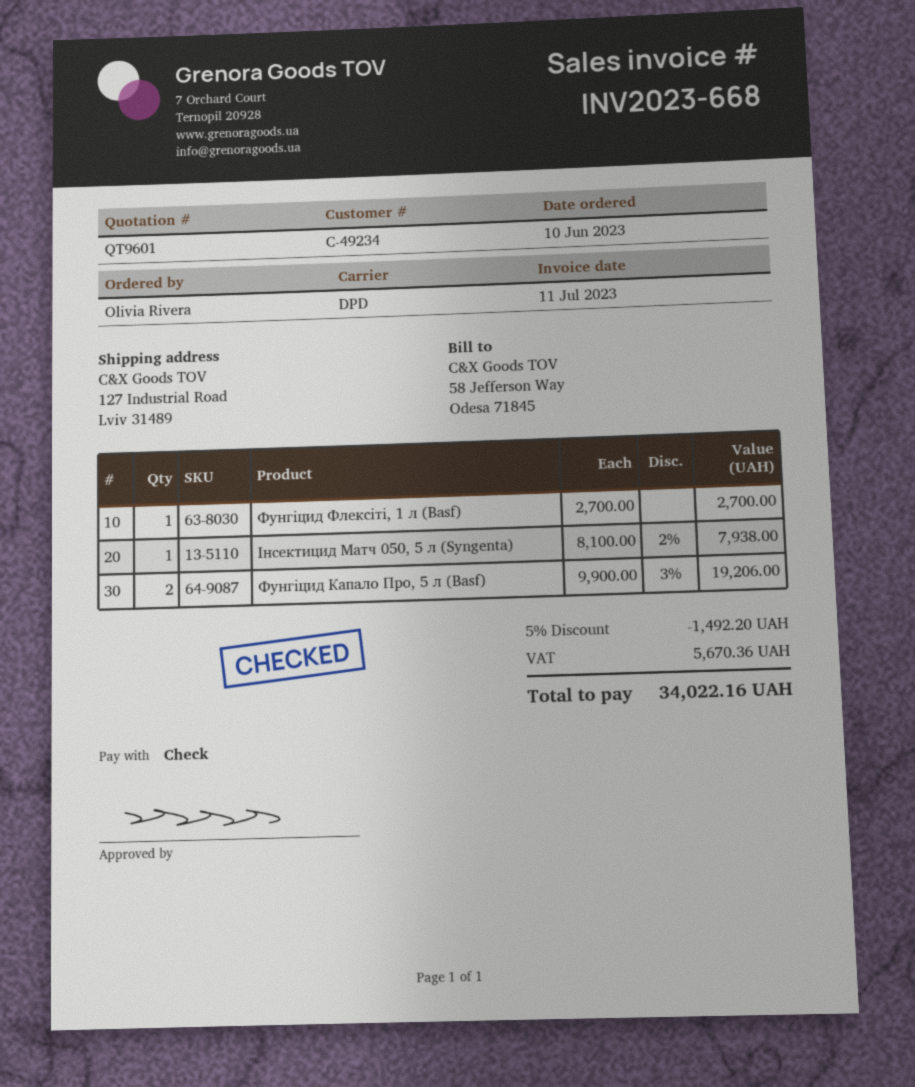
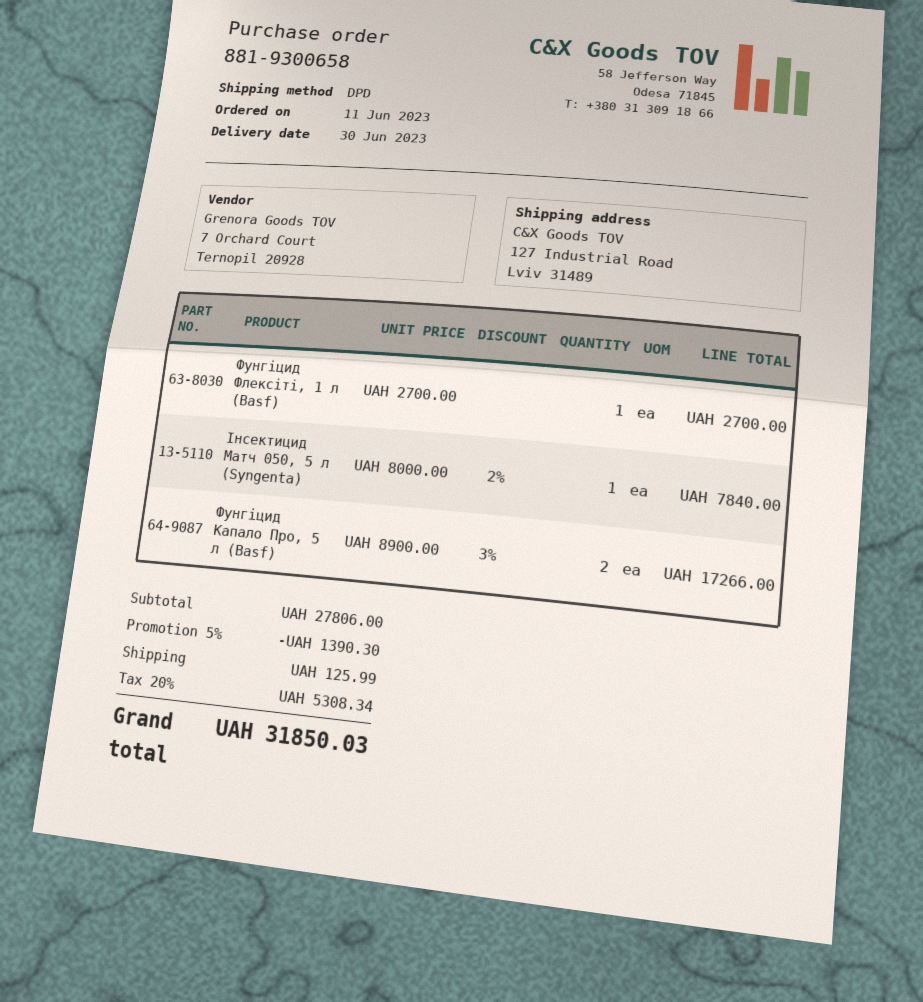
order date: 2023-06-10 -> 2023-06-11
Інсектицид Матч 050, 5 л (Syngenta): 1 x 8100.00 - 2% = 7938.00 -> 1 x 8000.00 - 2% = 7840.00
Фунгіцид Капало Про, 5 л (Basf): 2 x 9900.00 - 3% = 19206.00 -> 2 x 8900.00 - 3% = 17266.00
discount: 5% = 1492.20 -> 5% = 1390.30
shipping: none -> 125.99
tax: 5670.36 -> 5308.34
total: 34022.16 -> 31850.03

